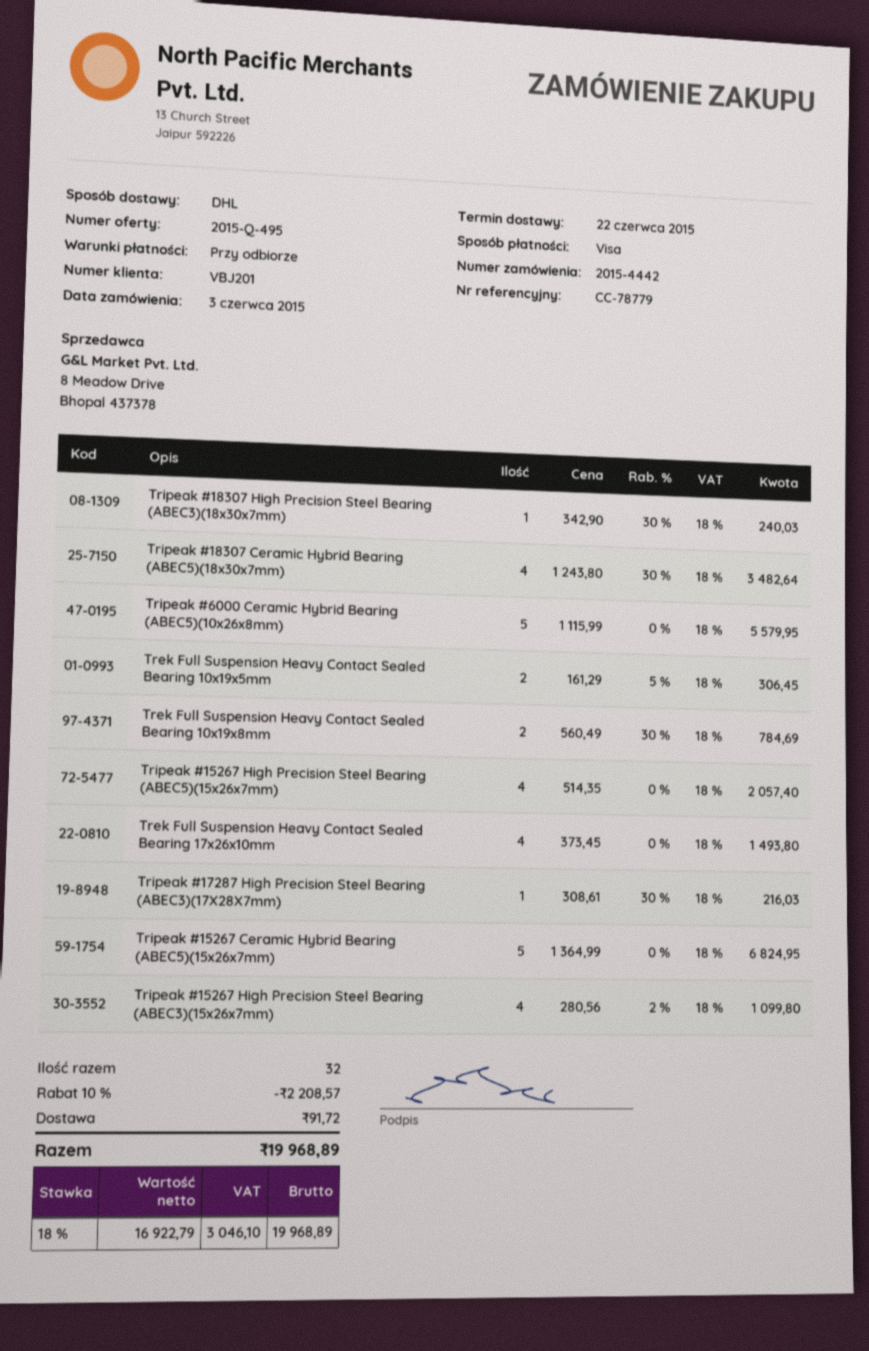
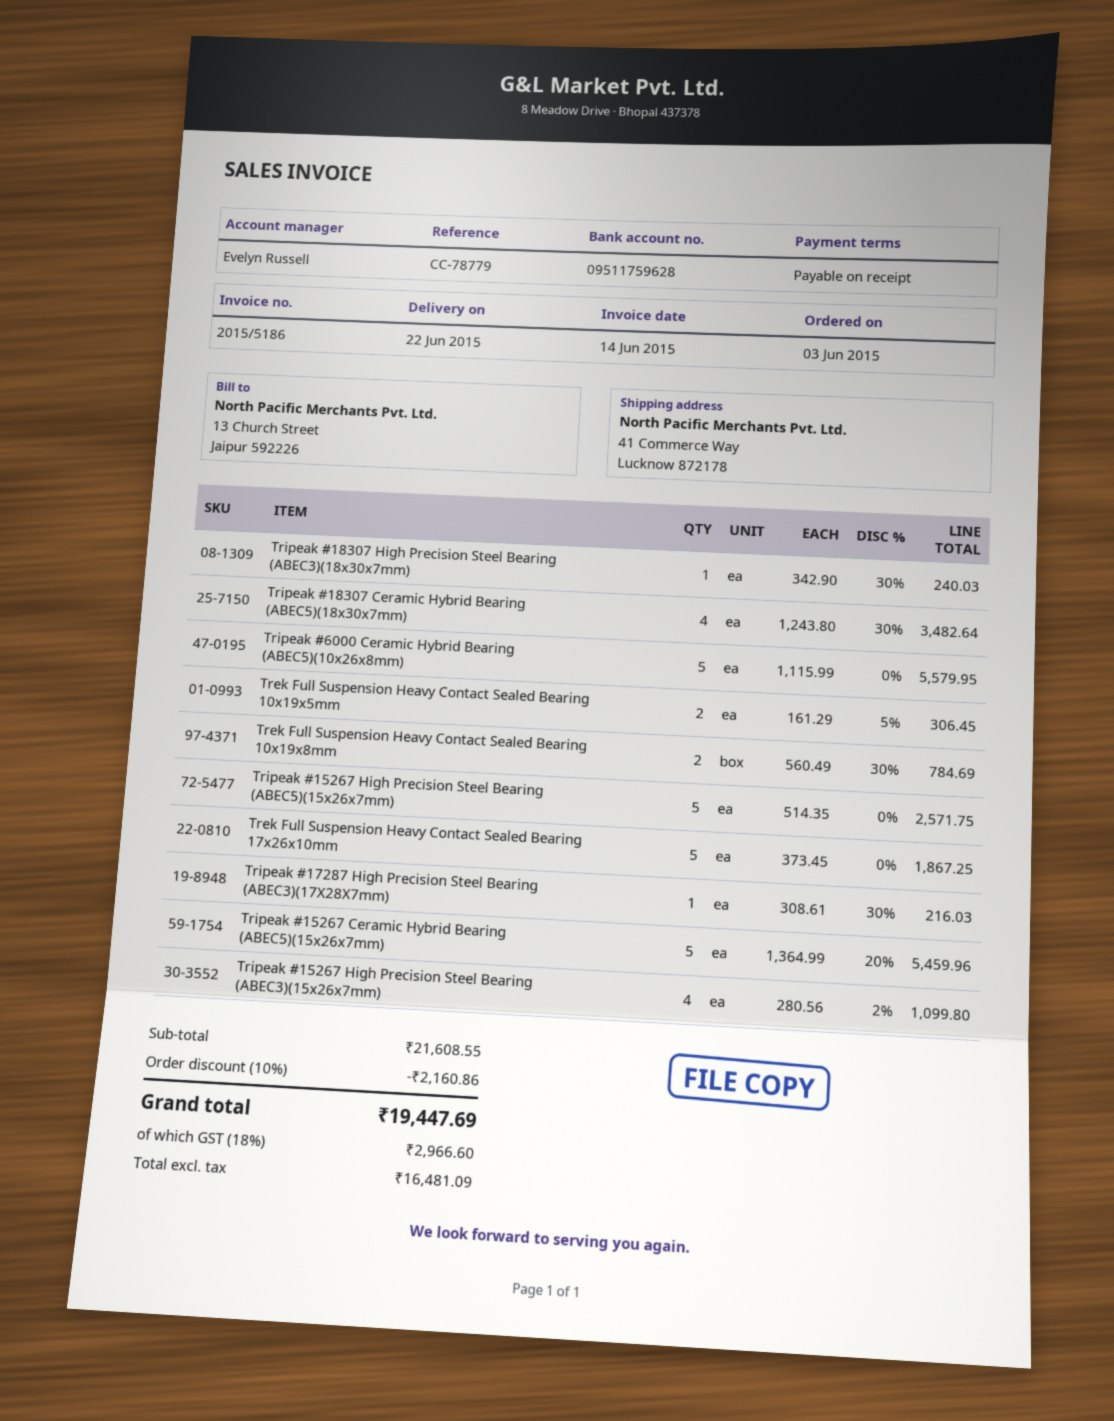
Tripeak #15267 High Precision Steel Bearing (ABEC5)(15x26x7mm): 4 x 514.35 = 2057.40 -> 5 x 514.35 = 2571.75
Trek Full Suspension Heavy Contact Sealed Bearing 17x26x10mm: 4 x 373.45 = 1493.80 -> 5 x 373.45 = 1867.25
Tripeak #15267 Ceramic Hybrid Bearing (ABEC5)(15x26x7mm): 5 x 1364.99 = 6824.95 -> 5 x 1364.99 - 20% = 5459.96
discount: 10% = 2208.57 -> 10% = 2160.86
shipping: 91.72 -> none
net: 16922.79 -> 16481.09
tax: 18% = 3046.10 -> 18% = 2966.60
total: 19968.89 -> 19447.69

